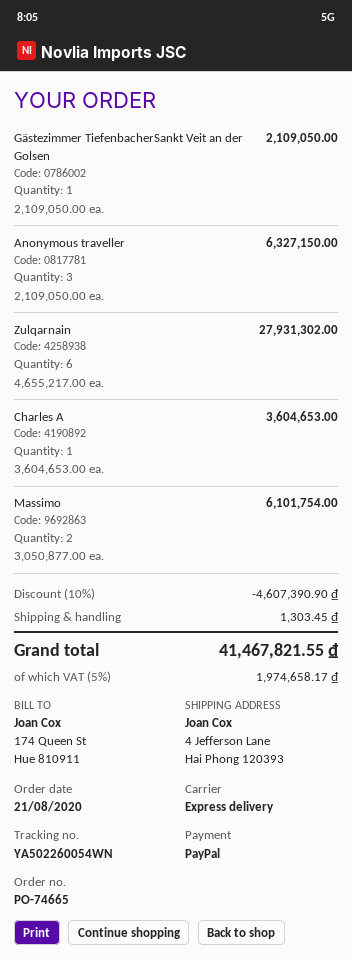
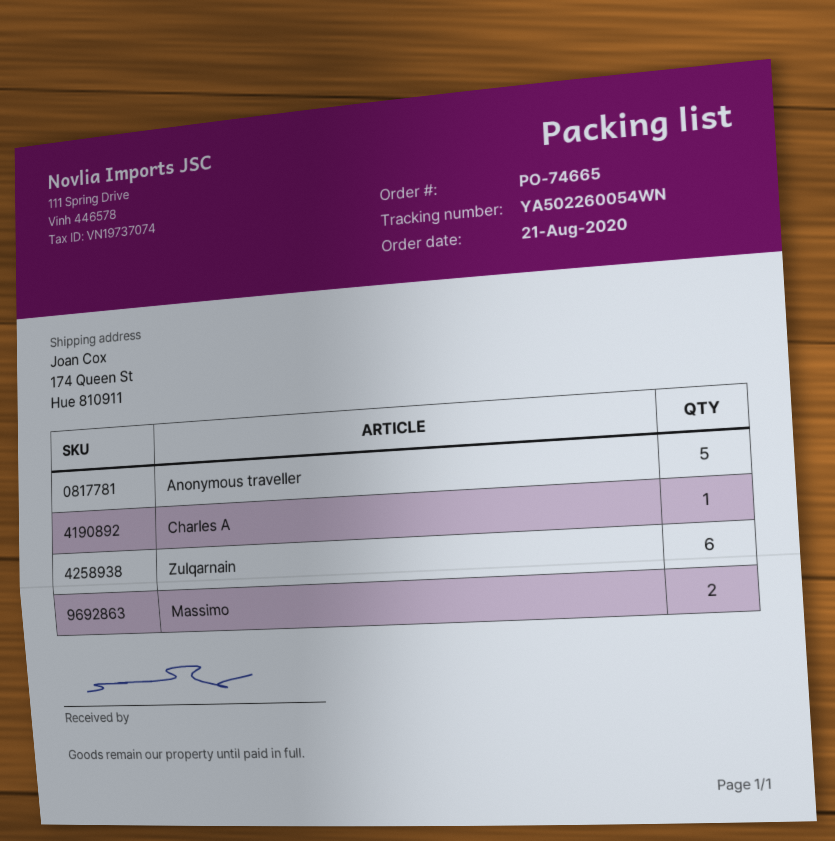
ship to: 4 Jefferson Lane, Hai Phong 120393 -> 174 Queen St, Hue 810911
Gästezimmer TiefenbacherSankt Veit an der Golsen: 1 -> none
Anonymous traveller: 3 -> 5

